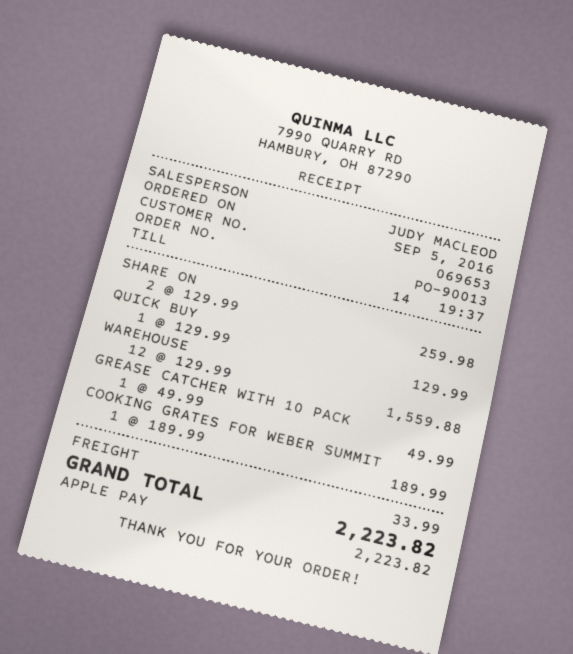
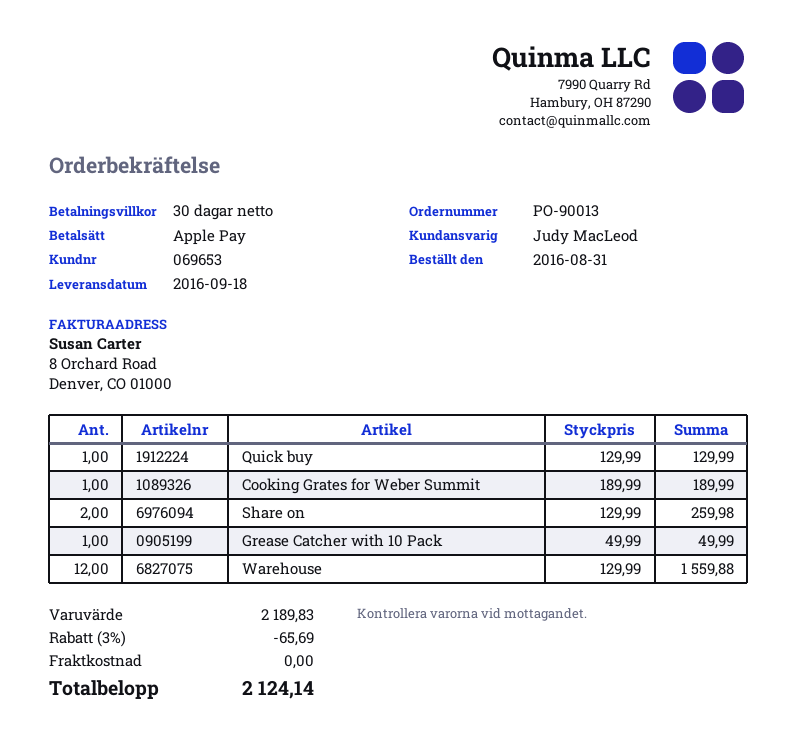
order date: 2016-09-05 -> 2016-08-31
discount: none -> 3% = 65.69
shipping: 33.99 -> 0.00
total: 2223.82 -> 2124.14

